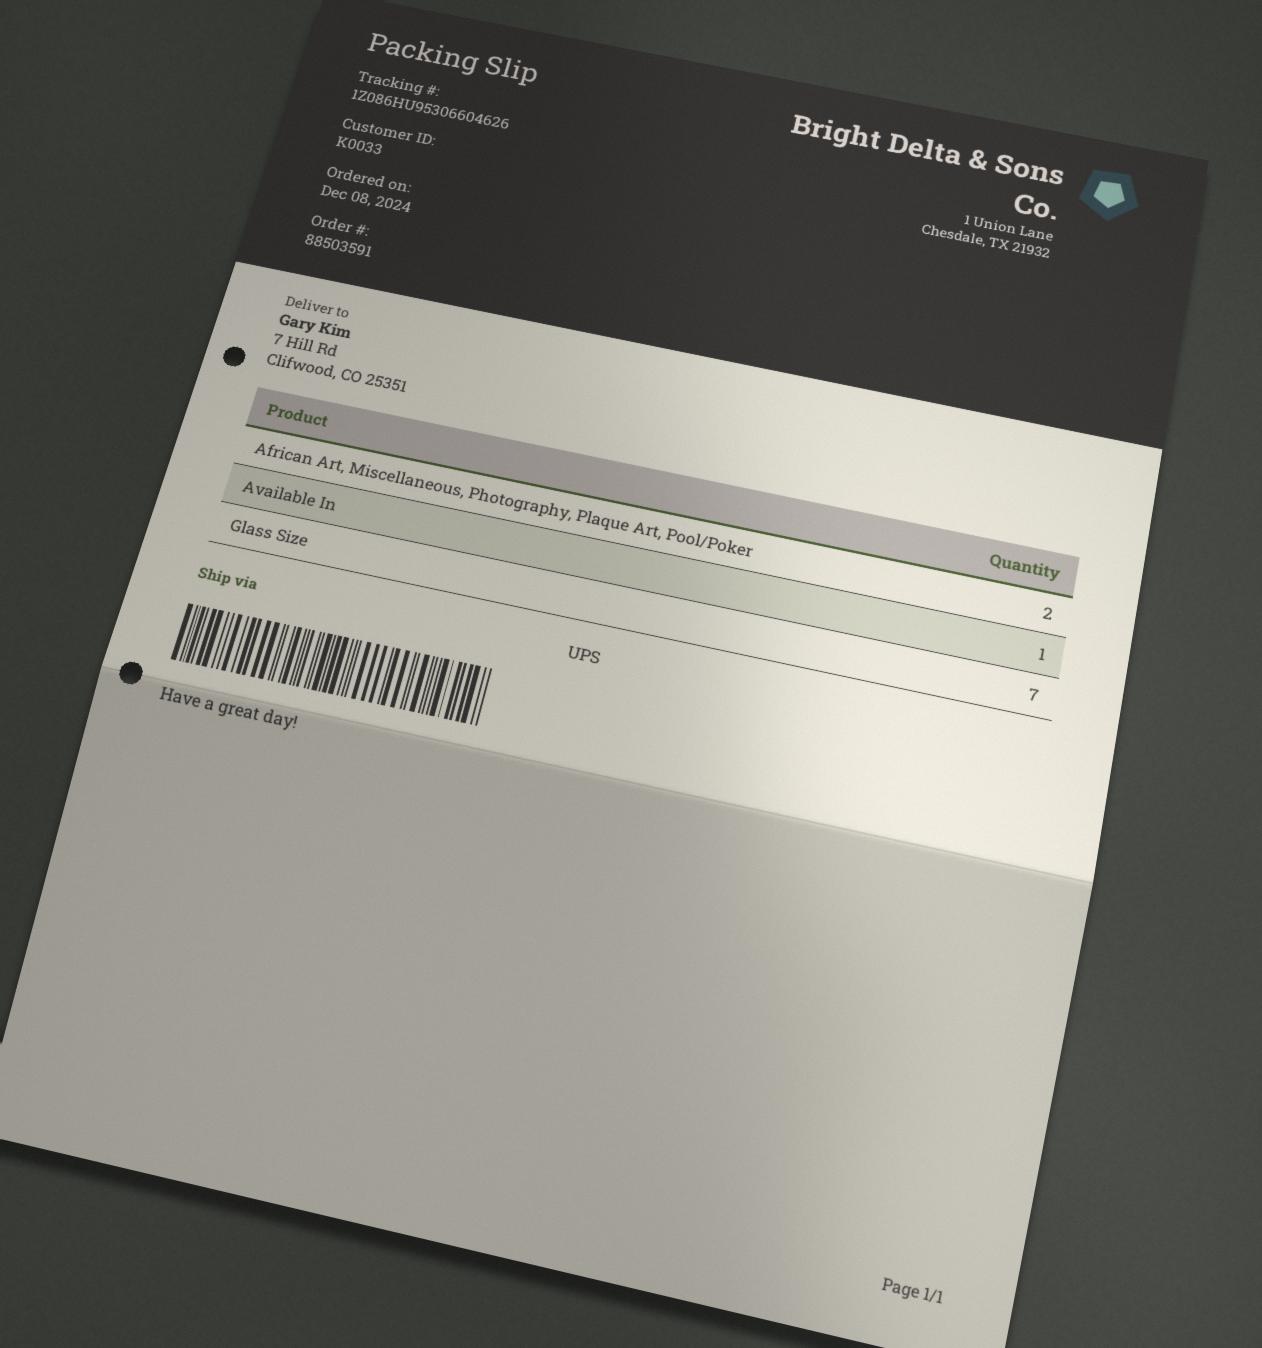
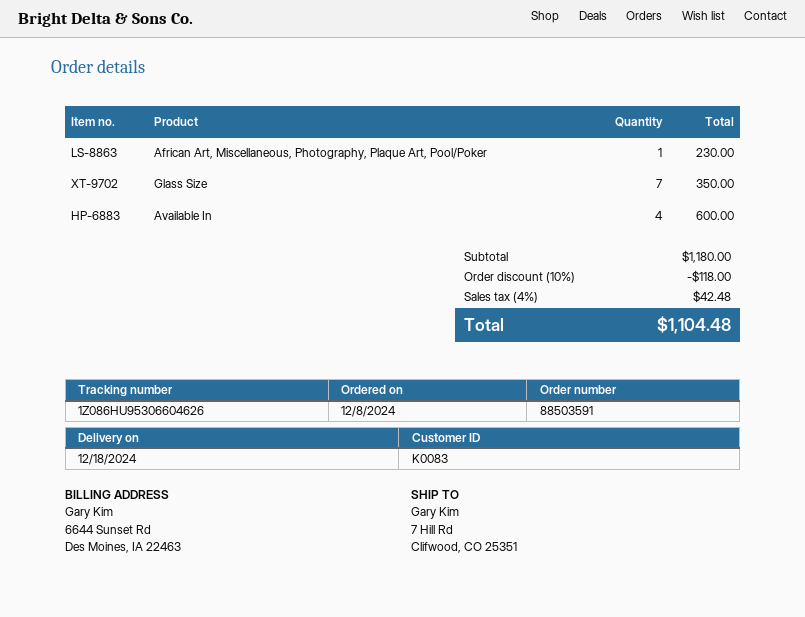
customer number: K0033 -> K0083
African Art, Miscellaneous, Photography, Plaque Art, Pool/Poker: 2 -> 1
Available In: 1 -> 4

